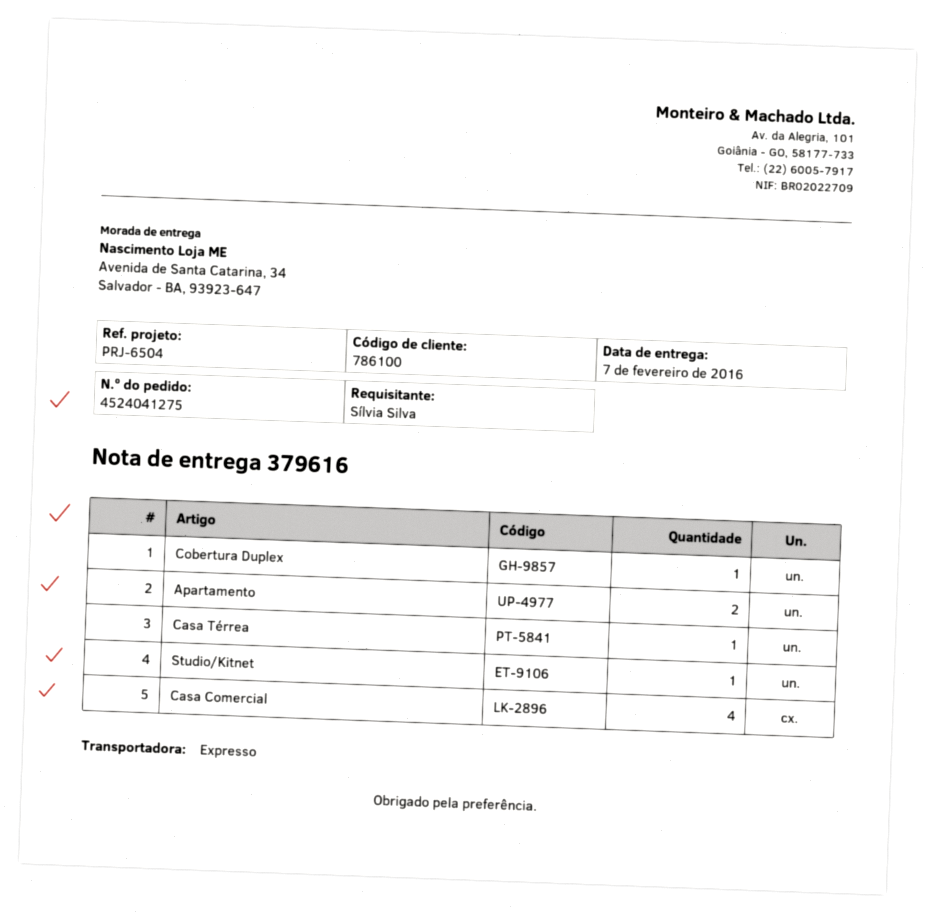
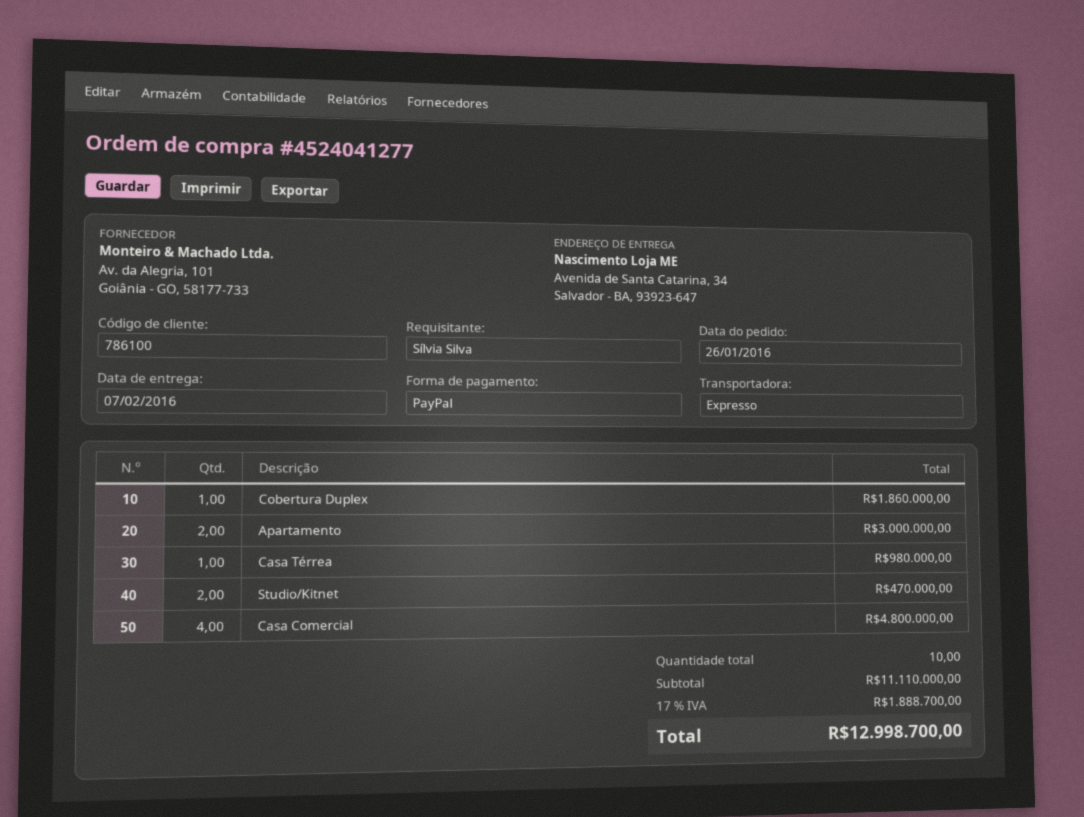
order number: 4524041275 -> 4524041277
Studio/Kitnet: 1 -> 2

